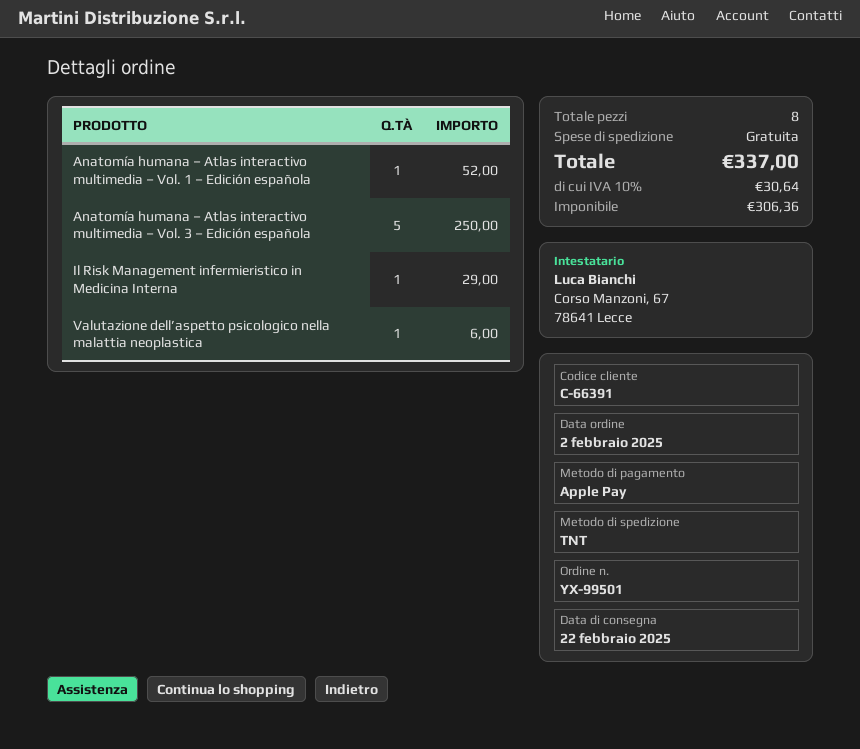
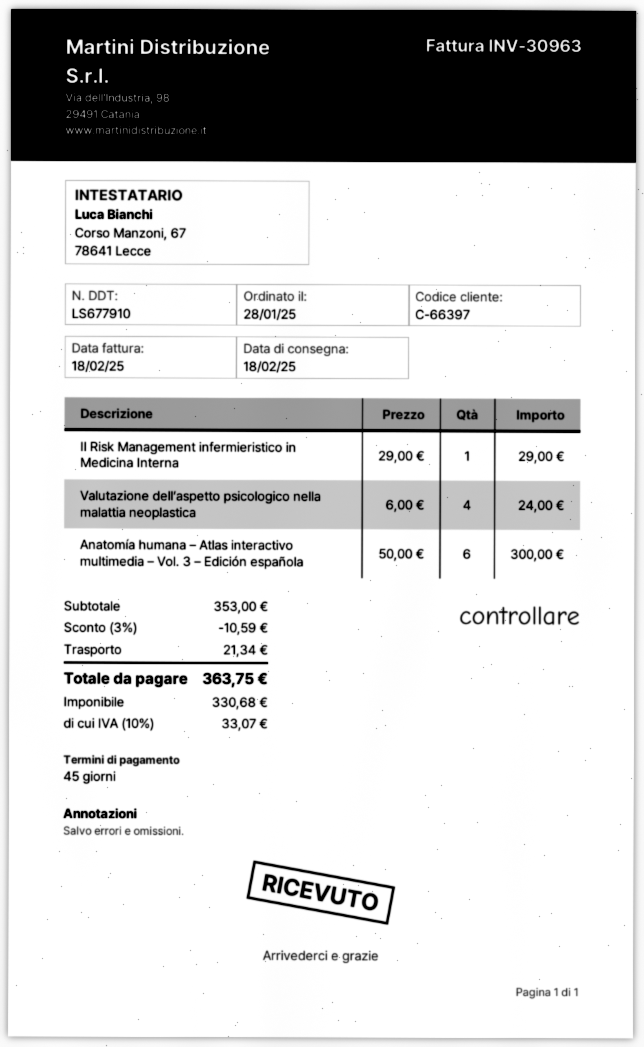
order date: 2025-02-02 -> 2025-01-28
delivery date: 2025-02-22 -> 2025-02-18
customer number: C-66391 -> C-66397
Anatomía humana – Atlas interactivo multimedia – Vol. 1 – Edición española: 1 for 52.00 -> none
Anatomía humana – Atlas interactivo multimedia – Vol. 3 – Edición española: 5 for 250.00 -> 6 for 300.00
Valutazione dell’aspetto psicologico nella malattia neoplastica: 1 for 6.00 -> 4 for 24.00
discount: none -> 3% = 10.59
shipping: 0.00 -> 21.34
net: 306.36 -> 330.68
tax: 10% = 30.64 -> 10% = 33.07
total: 337.00 -> 363.75

